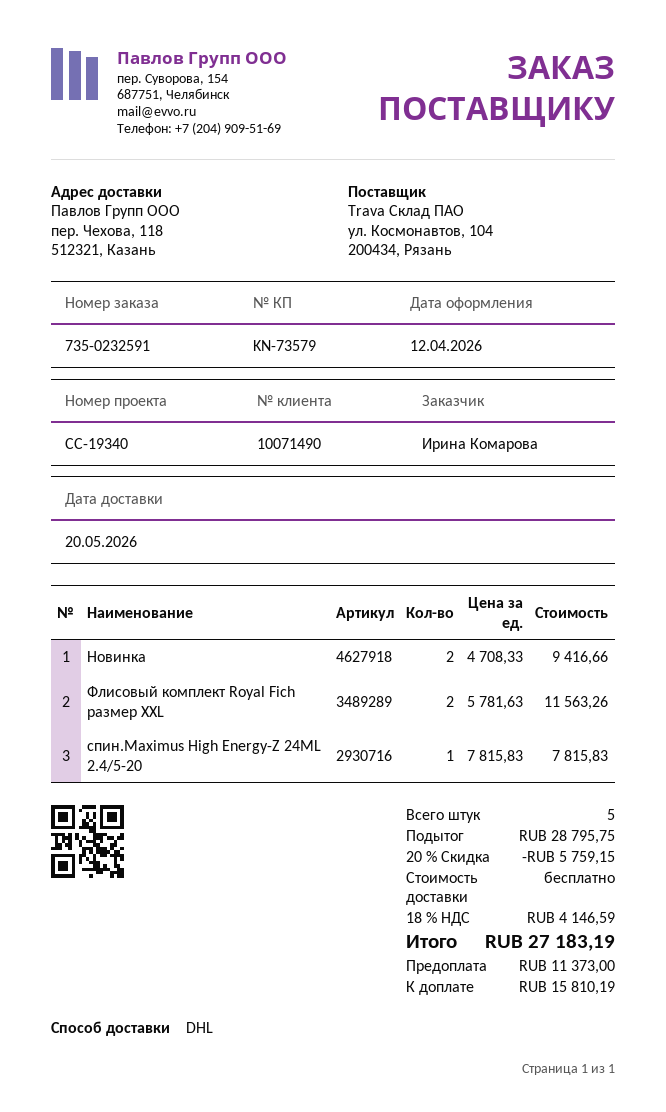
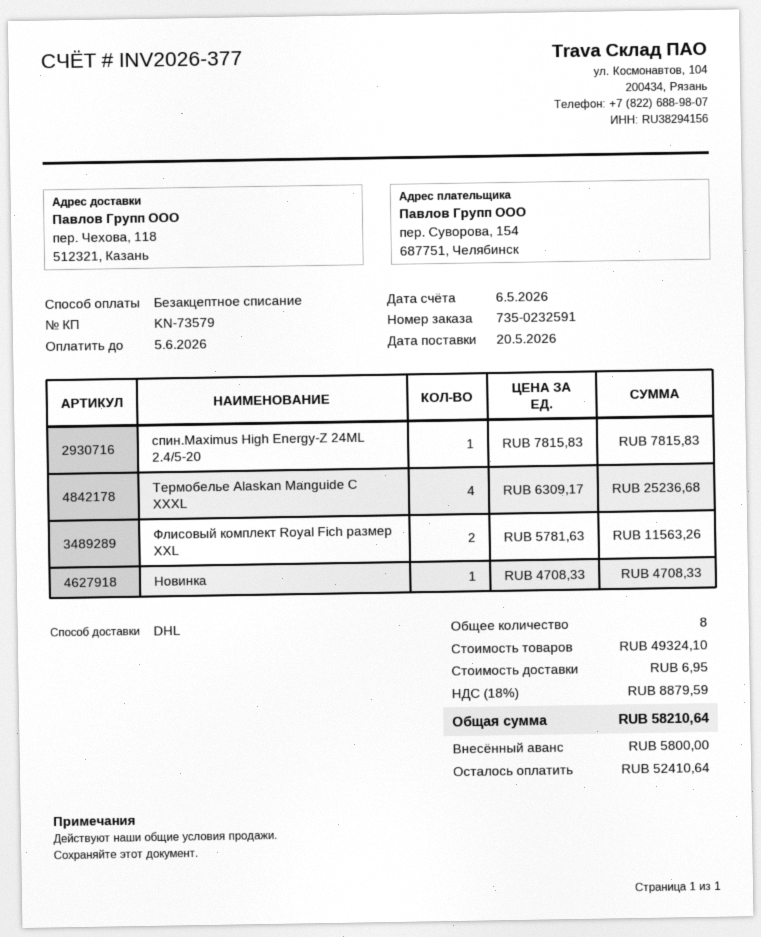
Новинка: 2 x 4708.33 = 9416.66 -> 1 x 4708.33 = 4708.33
Термобелье Alaskan Manguide C XXXL: none -> 4 x 6309.17 = 25236.68
total quantity: 5 -> 8
subtotal: 28795.75 -> 49324.10
discount: 20% = 5759.15 -> none
shipping: 0.00 -> 6.95
tax: 18% = 4146.59 -> 18% = 8879.59
total: 27183.19 -> 58210.64
deposit: 11373.00 -> 5800.00
balance: 15810.19 -> 52410.64

